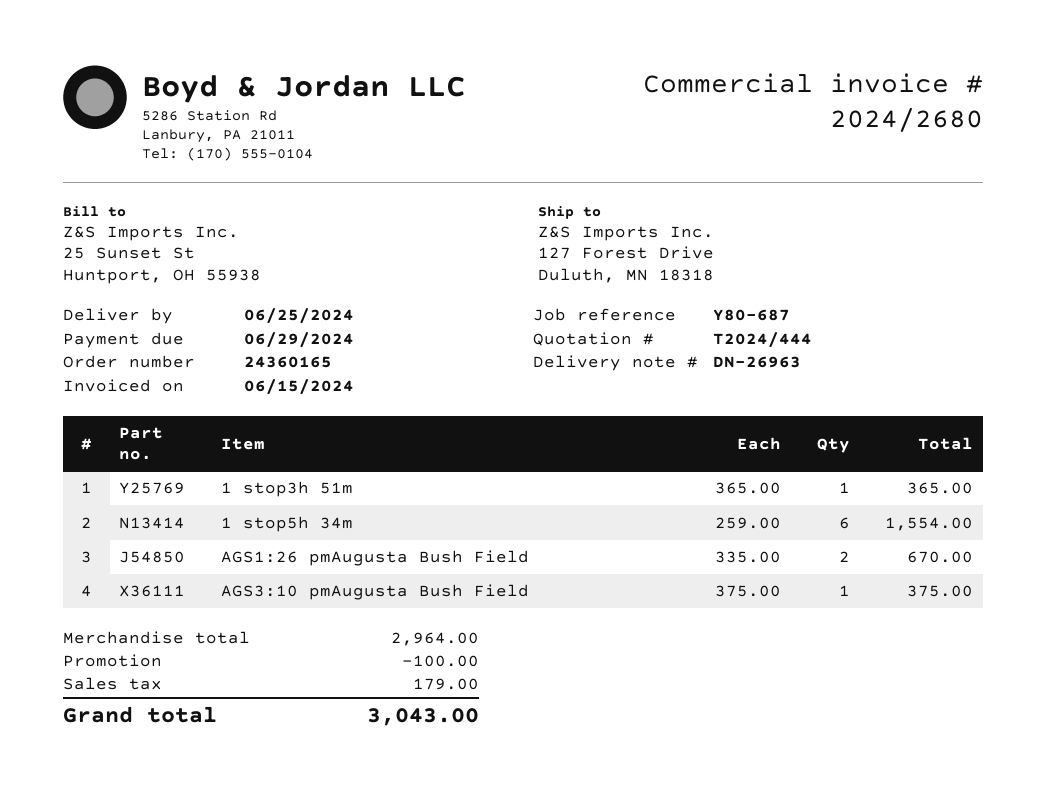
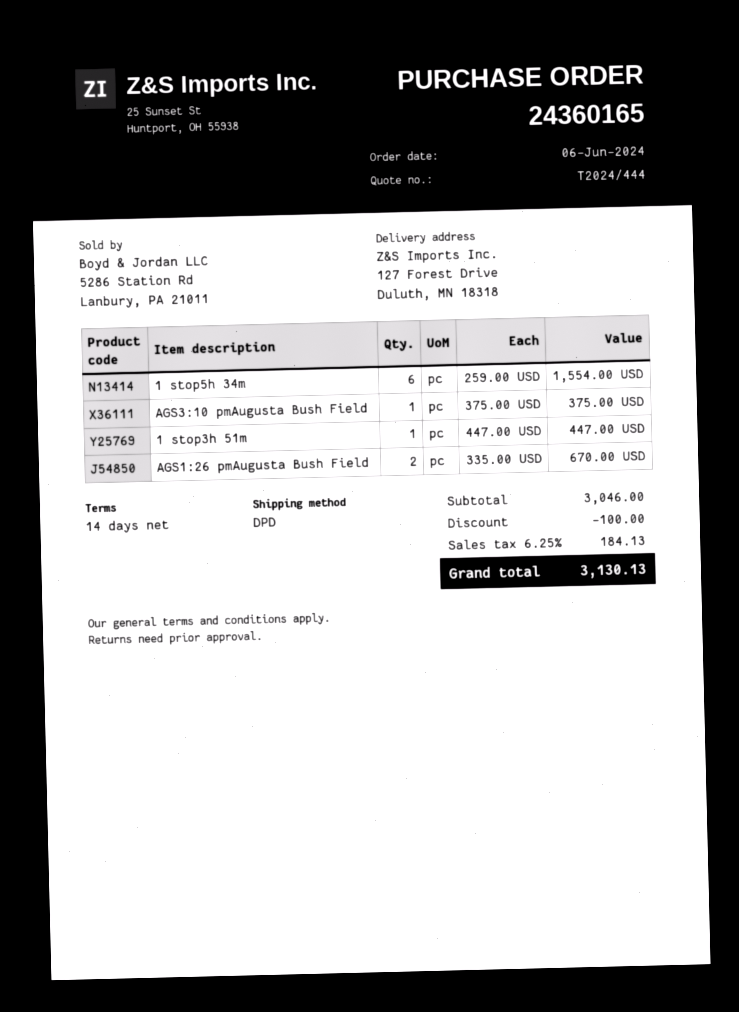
1 stop3h 51m: 1 x 365.00 = 365.00 -> 1 x 447.00 = 447.00
subtotal: 2964.00 -> 3046.00
tax: 179.00 -> 184.13
total: 3043.00 -> 3130.13

